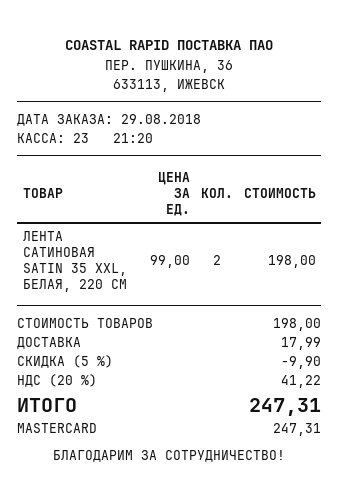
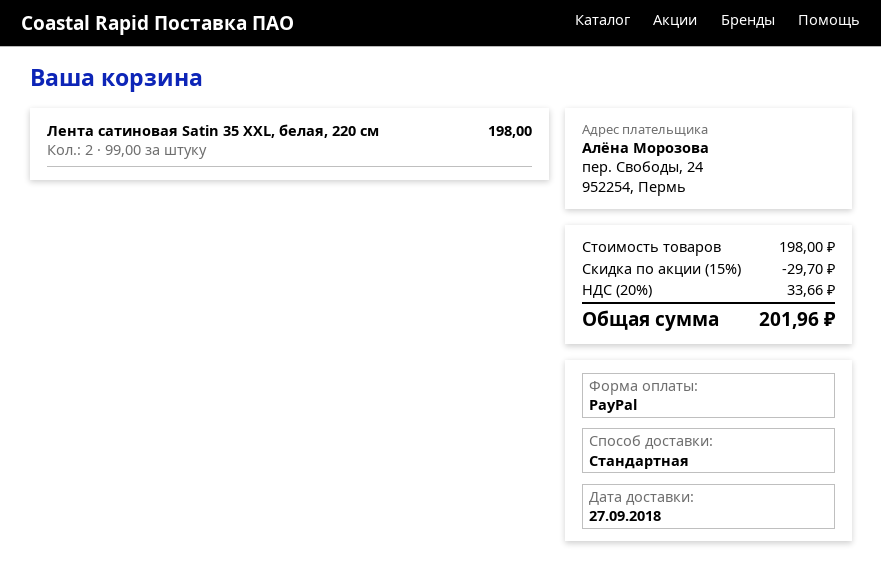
payment method: Mastercard -> PayPal
discount: 5% = 9.90 -> 15% = 29.70
shipping: 17.99 -> none
tax: 20% = 41.22 -> 20% = 33.66
total: 247.31 -> 201.96

